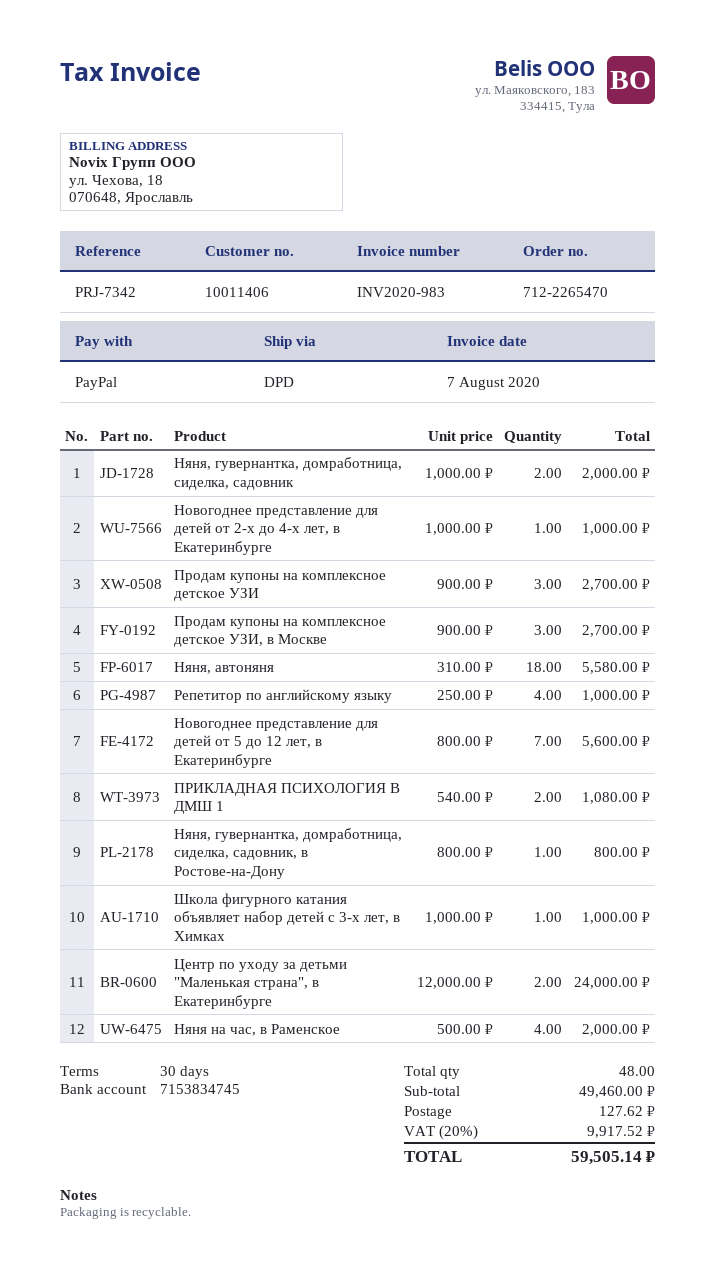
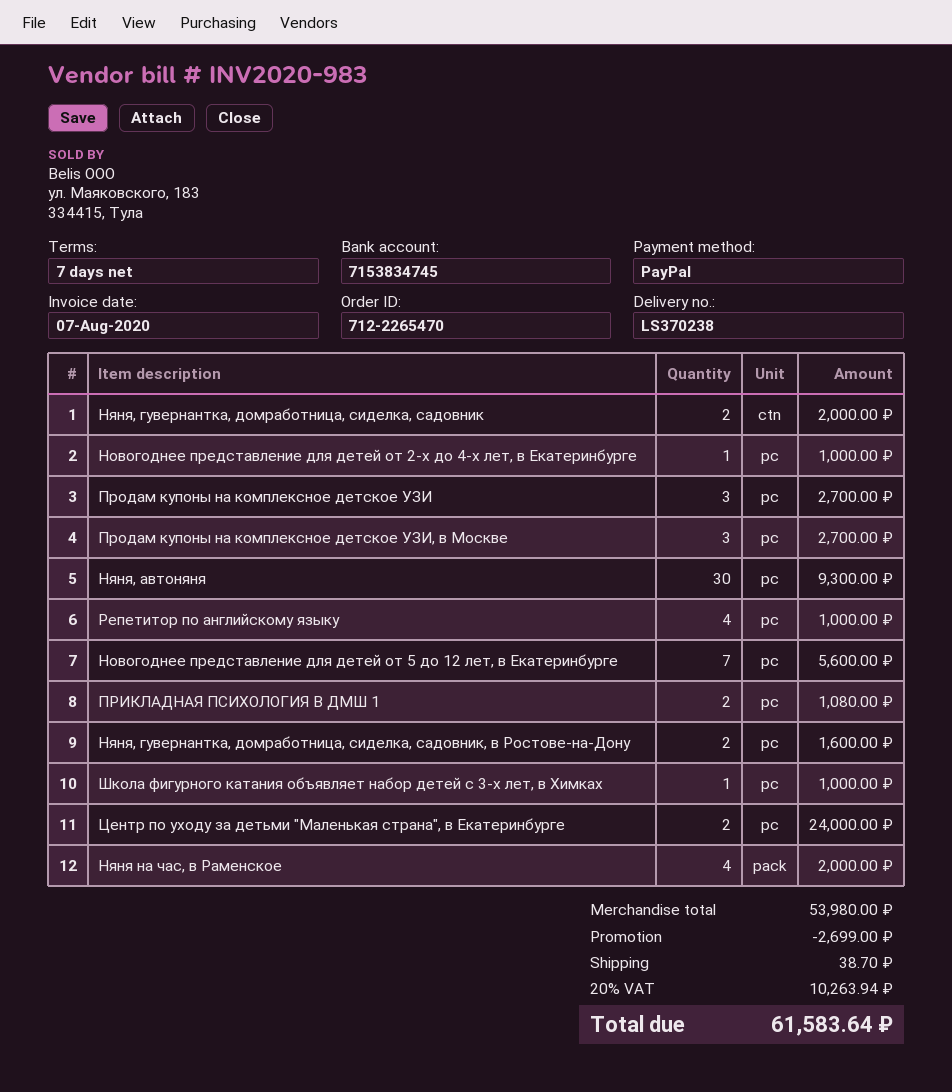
payment terms: 30 days -> 7 days
Няня, автоняня: 18 for 5580.00 -> 30 for 9300.00
Няня, гувернантка, домработница, сиделка, садовник, в Ростове-на-Дону: 1 for 800.00 -> 2 for 1600.00
subtotal: 49460.00 -> 53980.00
discount: none -> 2699.00
shipping: 127.62 -> 38.70
tax: 20% = 9917.52 -> 20% = 10263.94
total: 59505.14 -> 61583.64

